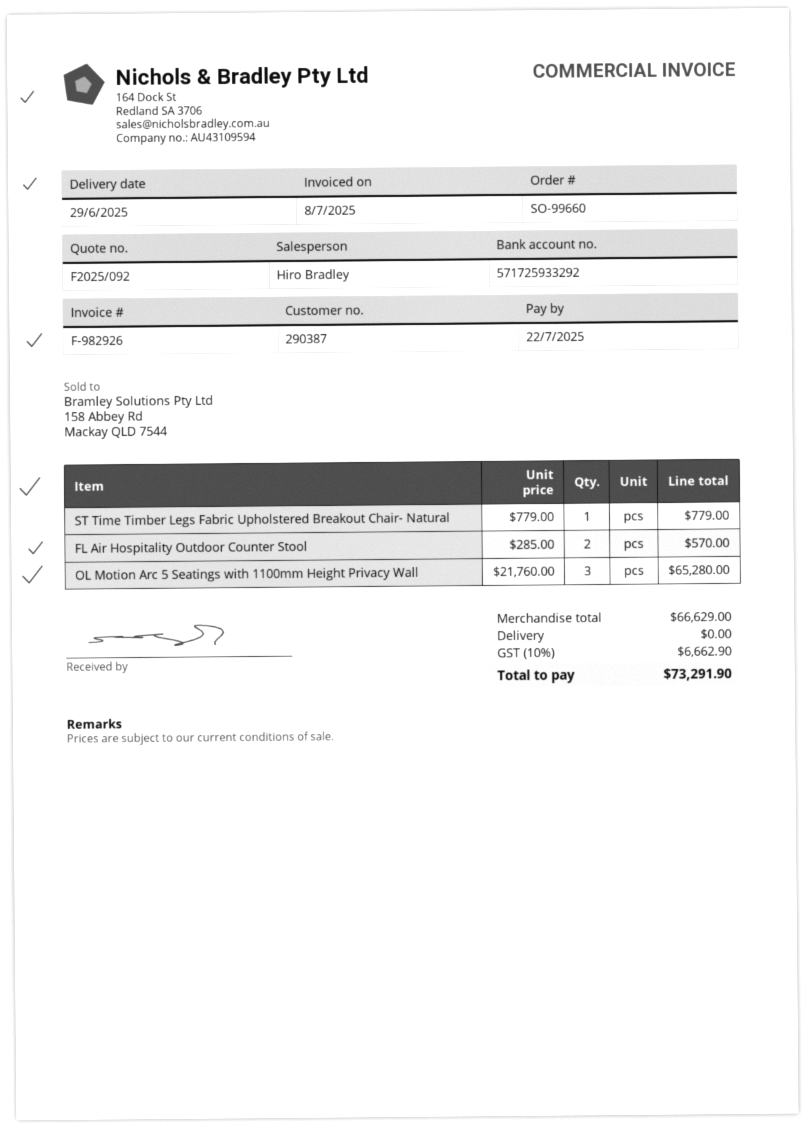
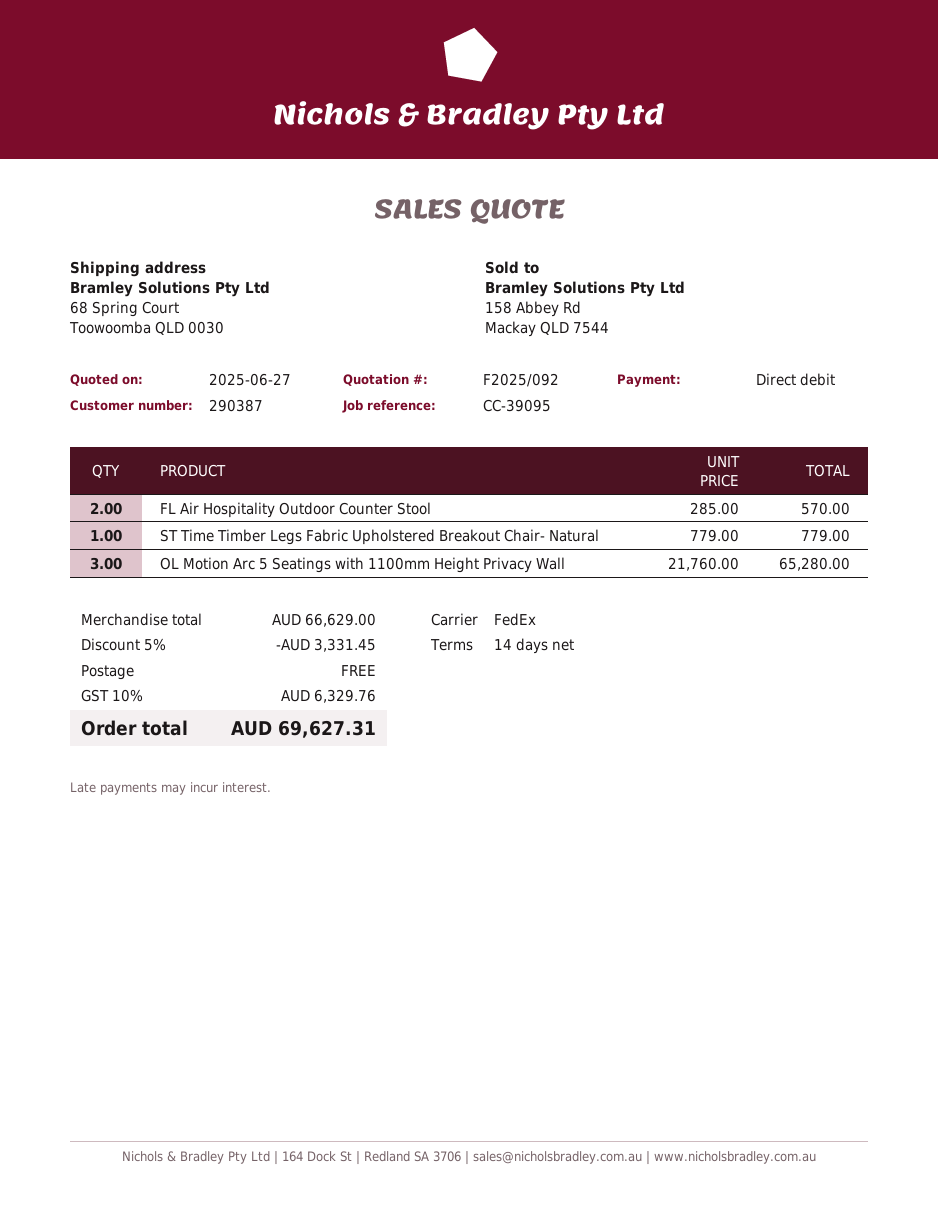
discount: none -> 5% = 3331.45
tax: 10% = 6662.90 -> 10% = 6329.76
total: 73291.90 -> 69627.31

